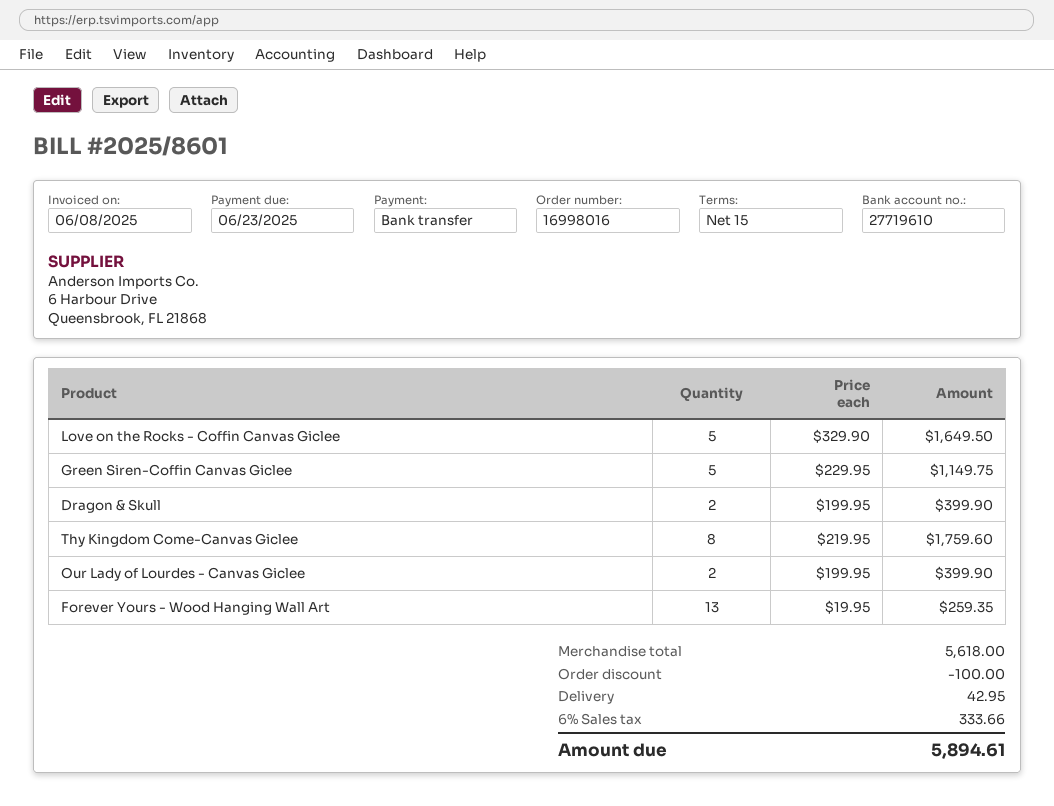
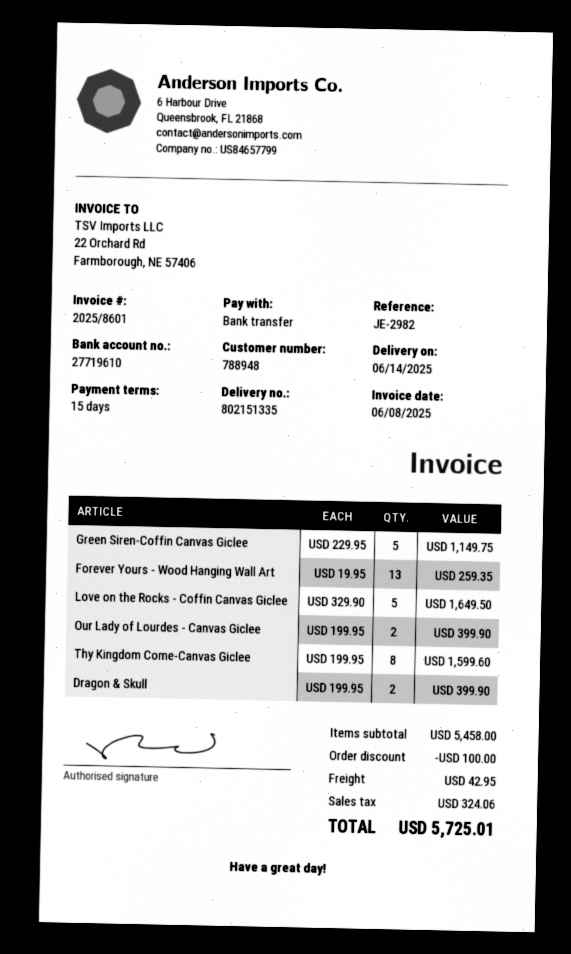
Thy Kingdom Come-Canvas Giclee: 8 x 219.95 = 1759.60 -> 8 x 199.95 = 1599.60
subtotal: 5618.00 -> 5458.00
tax: 333.66 -> 324.06
total: 5894.61 -> 5725.01

